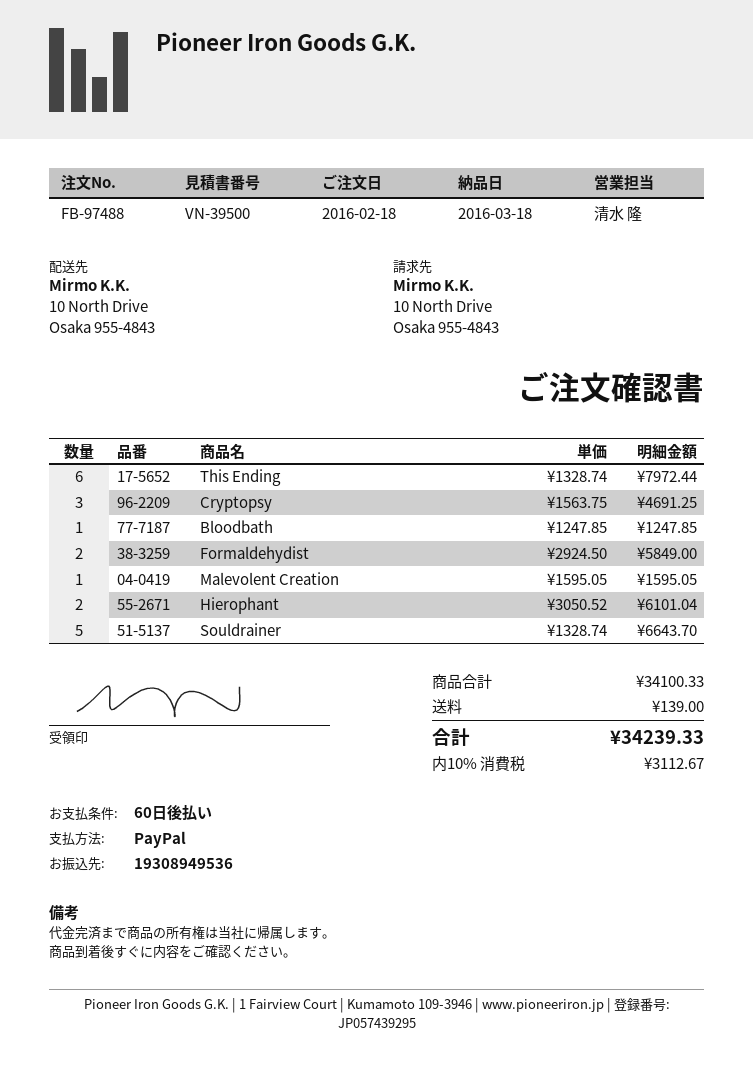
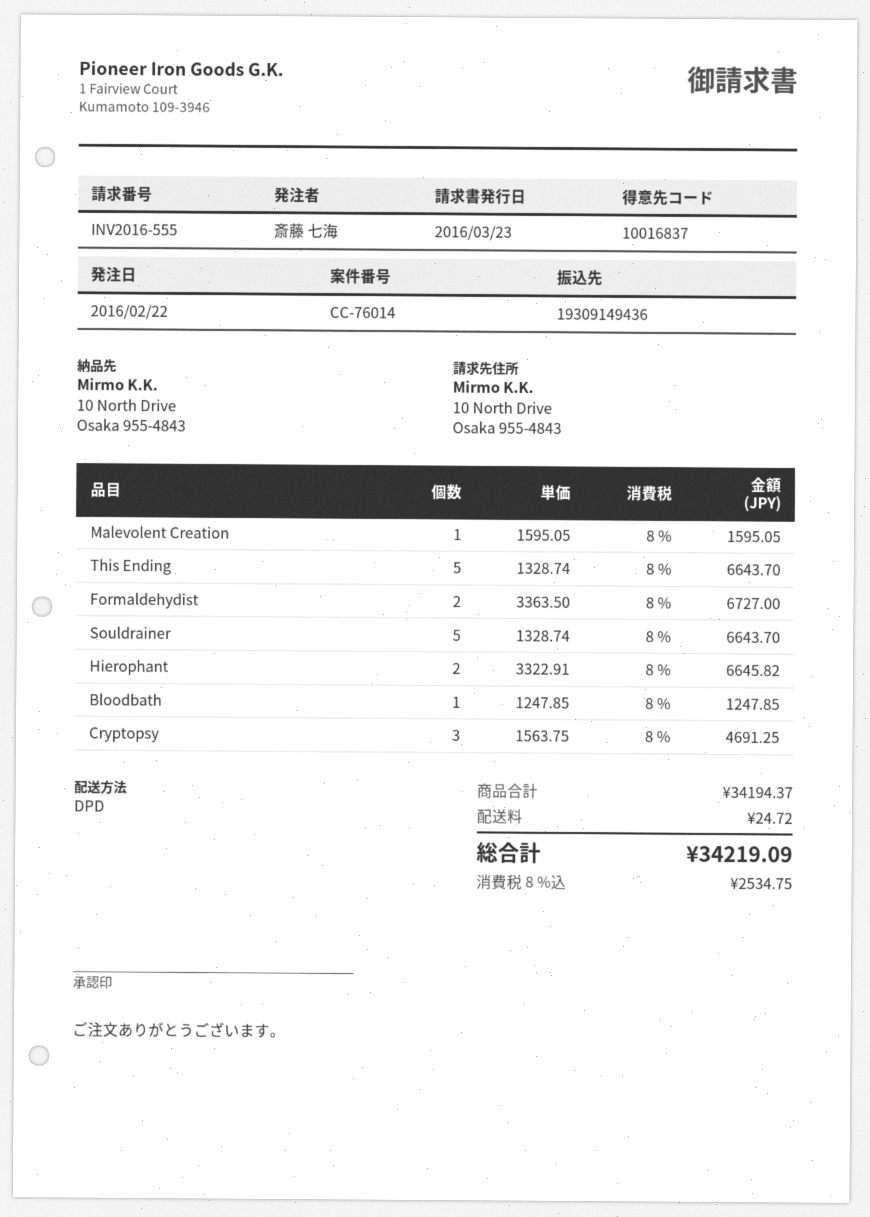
order date: 2016-02-18 -> 2016-02-22
bank account: 19308949536 -> 19309149436
This Ending: 6 x 1328.74 = 7972.44 -> 5 x 1328.74 = 6643.70
Formaldehydist: 2 x 2924.50 = 5849.00 -> 2 x 3363.50 = 6727.00
Hierophant: 2 x 3050.52 = 6101.04 -> 2 x 3322.91 = 6645.82
subtotal: 34100.33 -> 34194.37
shipping: 139.00 -> 24.72
tax: 10% = 3112.67 -> 8% = 2534.75
total: 34239.33 -> 34219.09

